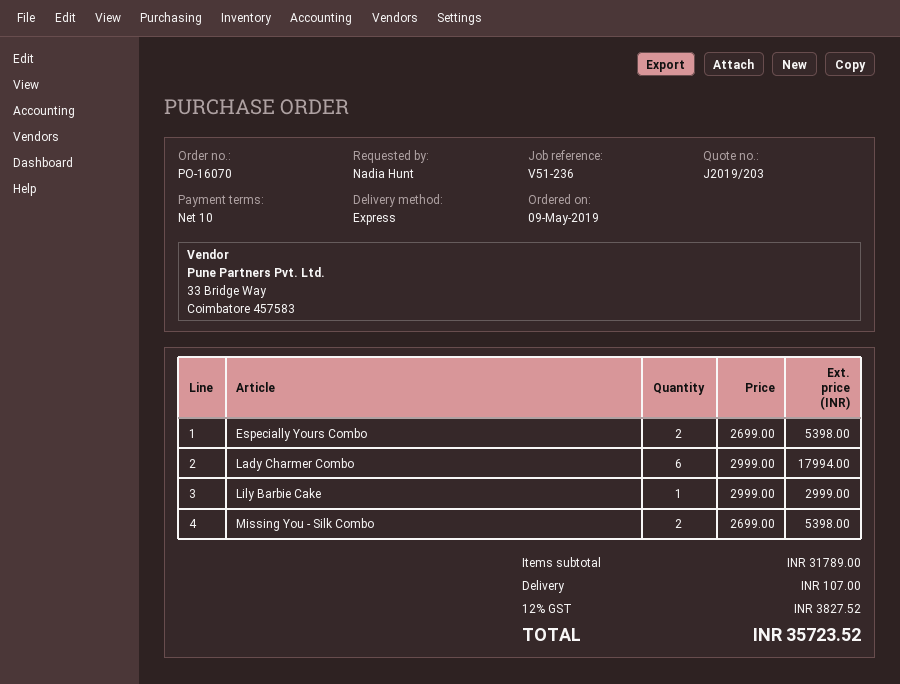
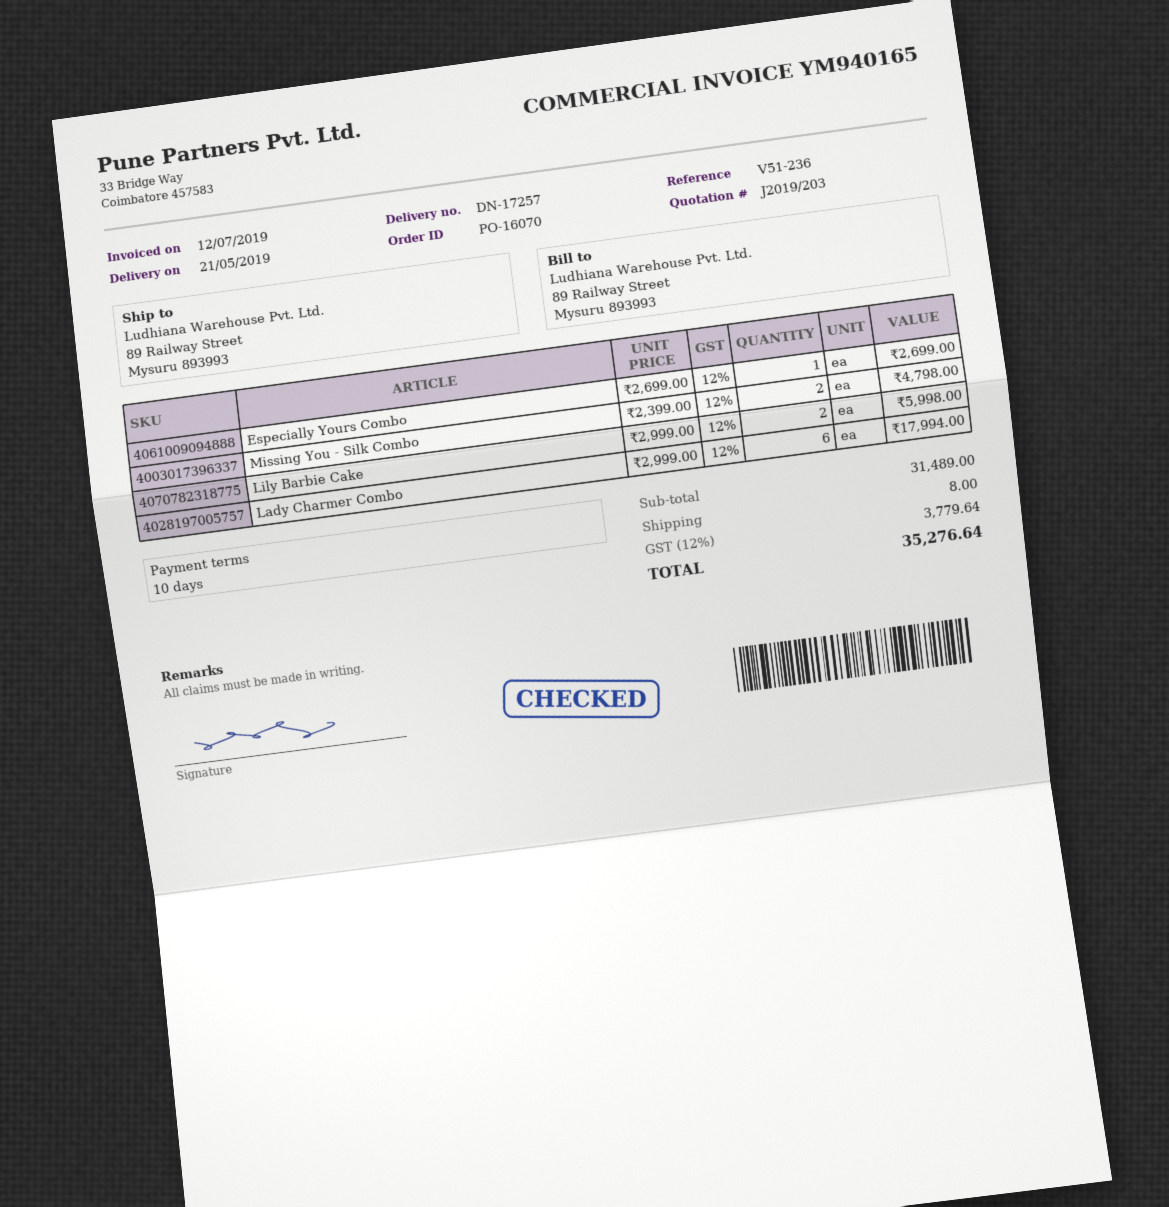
Especially Yours Combo: 2 x 2699.00 = 5398.00 -> 1 x 2699.00 = 2699.00
Lily Barbie Cake: 1 x 2999.00 = 2999.00 -> 2 x 2999.00 = 5998.00
Missing You - Silk Combo: 2 x 2699.00 = 5398.00 -> 2 x 2399.00 = 4798.00
subtotal: 31789.00 -> 31489.00
shipping: 107.00 -> 8.00
tax: 12% = 3827.52 -> 12% = 3779.64
total: 35723.52 -> 35276.64

